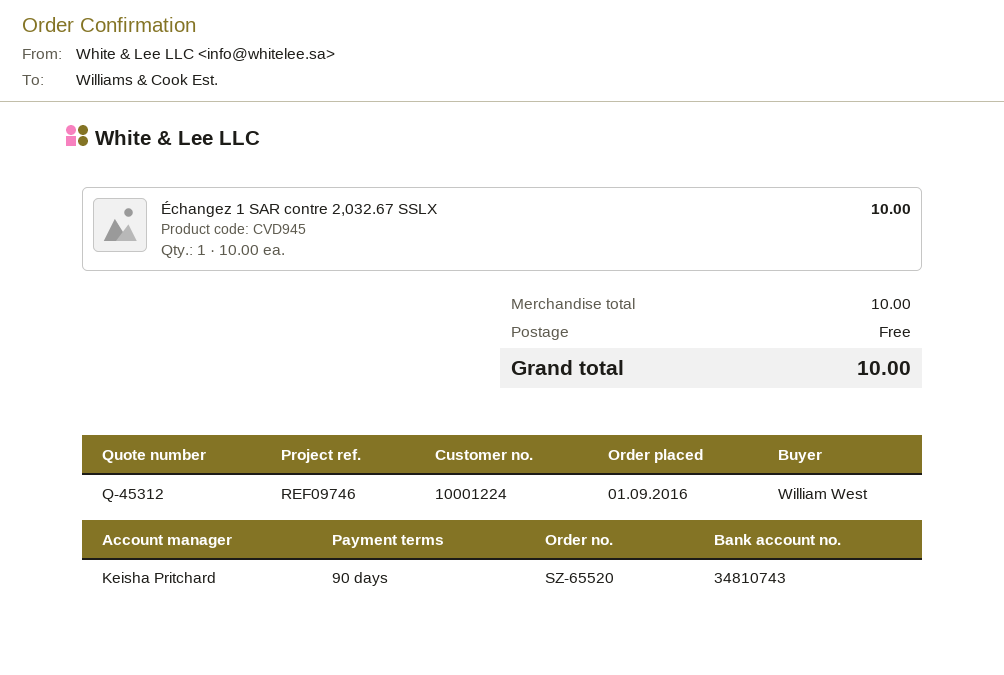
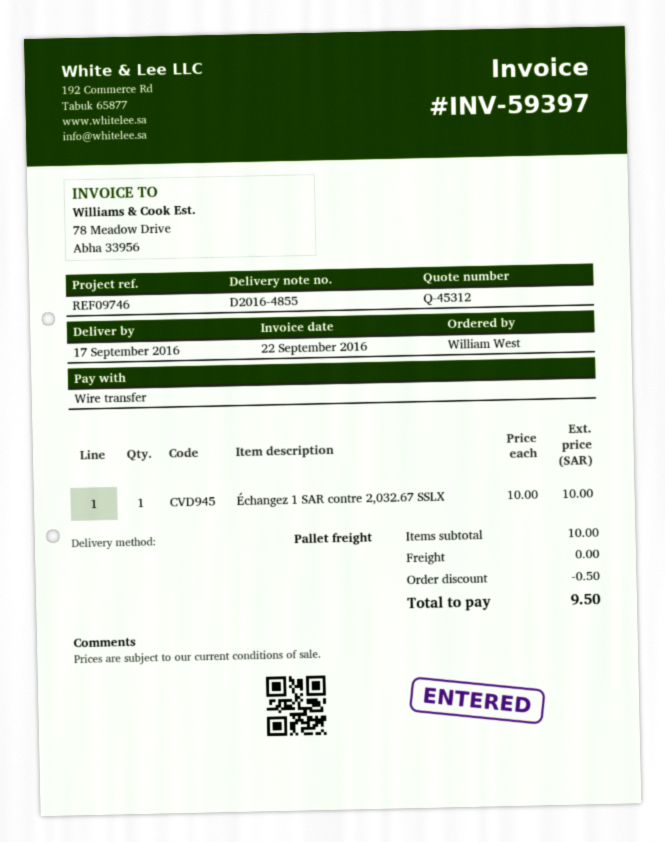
discount: none -> 0.50
total: 10.00 -> 9.50

